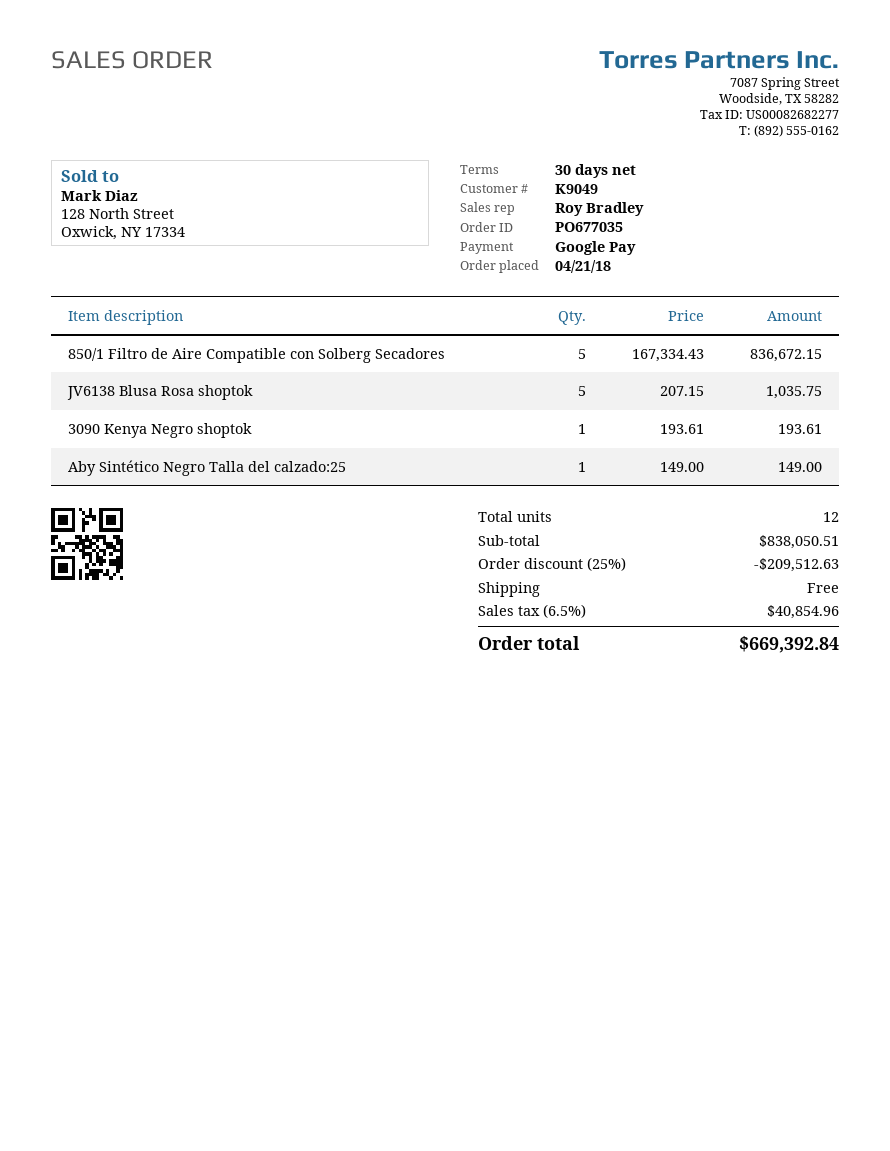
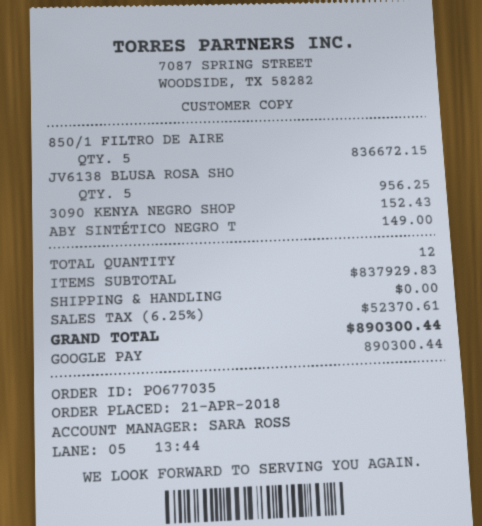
sales rep: Roy Bradley -> SARA ROSS
JV6138 Blusa Rosa shoptok: 5 for 1035.75 -> 5 for 956.25
3090 Kenya Negro shoptok: 1 for 193.61 -> 1 for 152.43
subtotal: 838050.51 -> 837929.83
discount: 25% = 209512.63 -> none
tax: 6.5% = 40854.96 -> 6.25% = 52370.61
total: 669392.84 -> 890300.44

